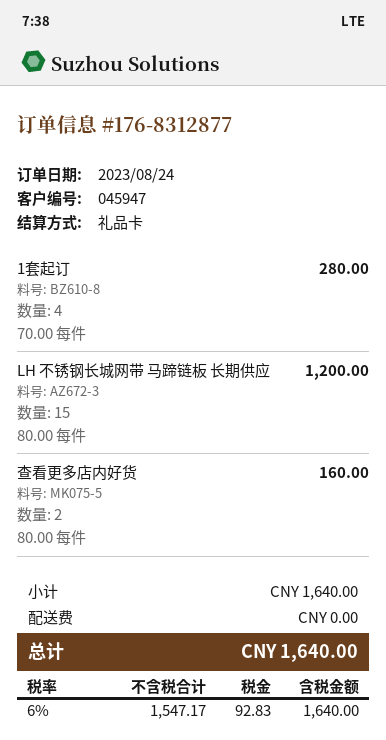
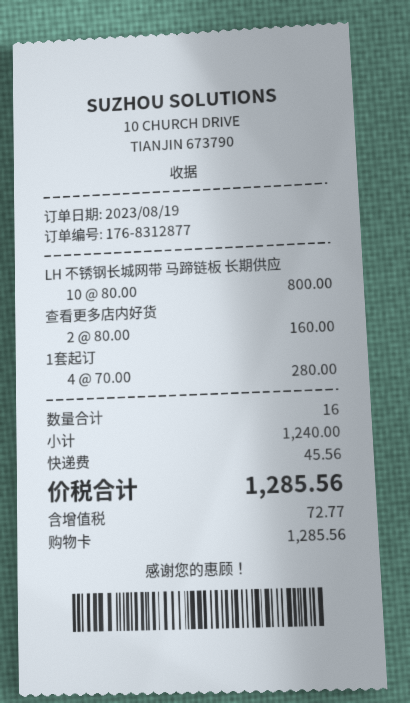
order date: 2023-08-24 -> 2023-08-19
LH 不锈钢长城网带 马蹄链板 长期供应: 15 x 80.00 = 1200.00 -> 10 x 80.00 = 800.00
subtotal: 1640.00 -> 1240.00
shipping: 0.00 -> 45.56
tax: 92.83 -> 72.77
total: 1640.00 -> 1285.56

